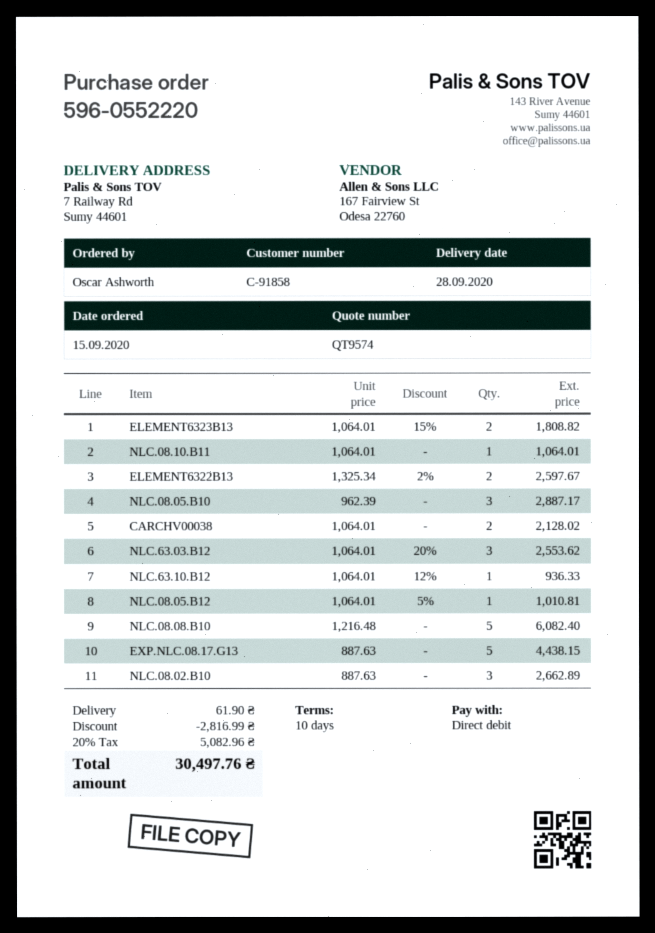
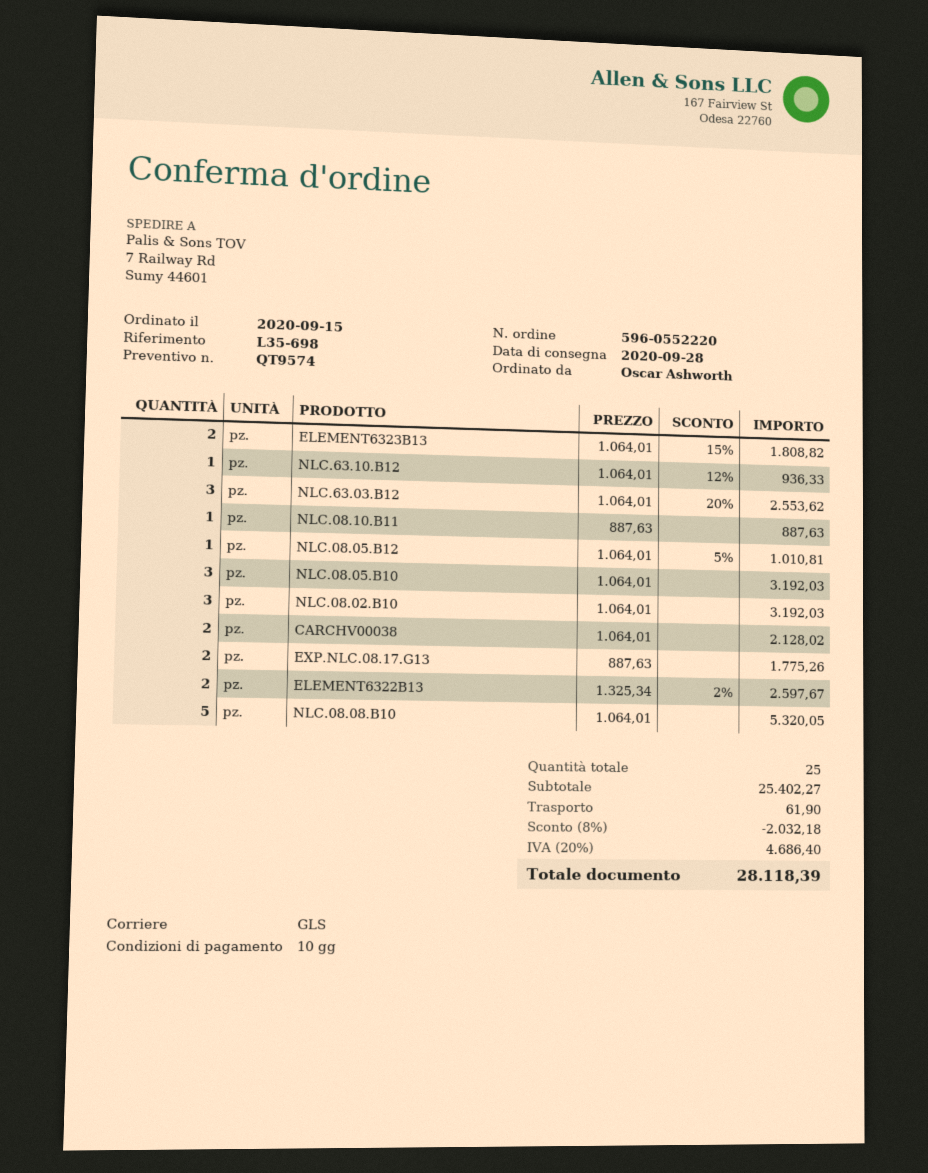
NLC.08.10.B11: 1 x 1064.01 = 1064.01 -> 1 x 887.63 = 887.63
NLC.08.05.B10: 3 x 962.39 = 2887.17 -> 3 x 1064.01 = 3192.03
NLC.08.08.B10: 5 x 1216.48 = 6082.40 -> 5 x 1064.01 = 5320.05
EXP.NLC.08.17.G13: 5 x 887.63 = 4438.15 -> 2 x 887.63 = 1775.26
NLC.08.02.B10: 3 x 887.63 = 2662.89 -> 3 x 1064.01 = 3192.03
discount: 2816.99 -> 2032.18
tax: 20% = 5082.96 -> 20% = 4686.40
total: 30497.76 -> 28118.39

